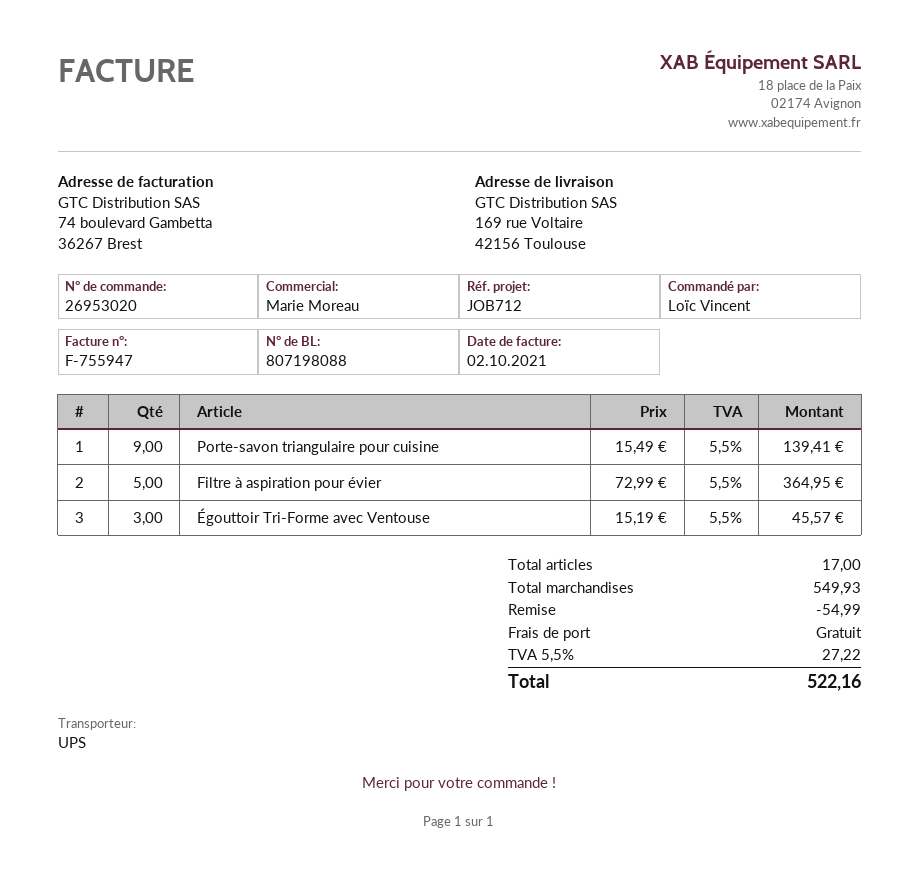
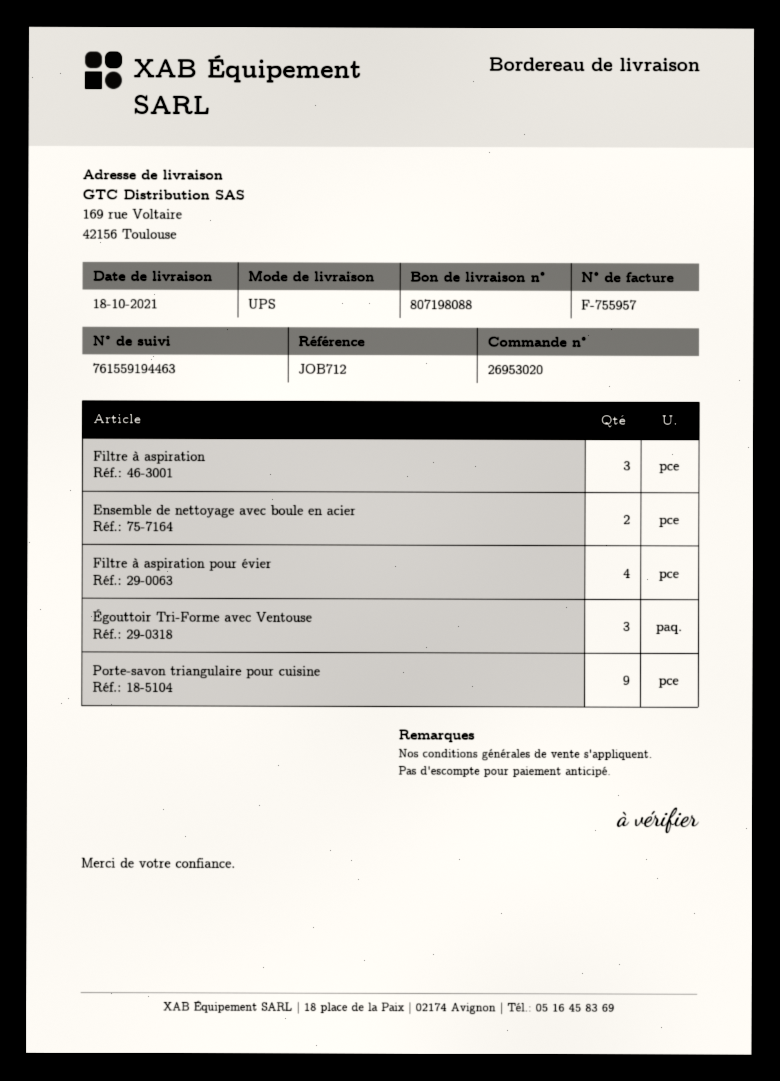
invoice number: F-755947 -> F-755957
Filtre à aspiration pour évier: 5 -> 4
Filtre à aspiration: none -> 3
Ensemble de nettoyage avec boule en acier: none -> 2

